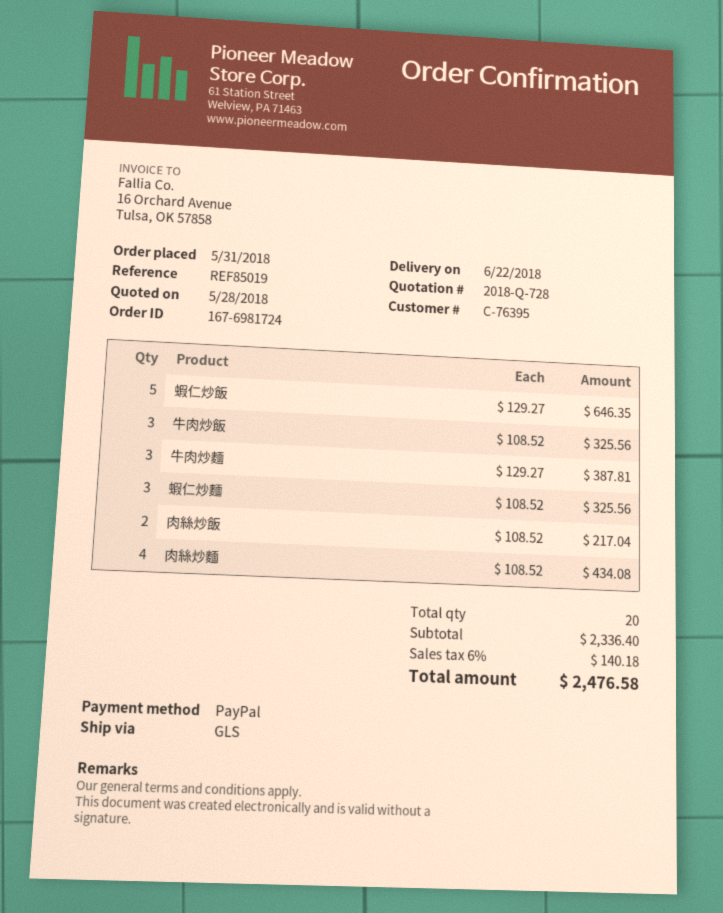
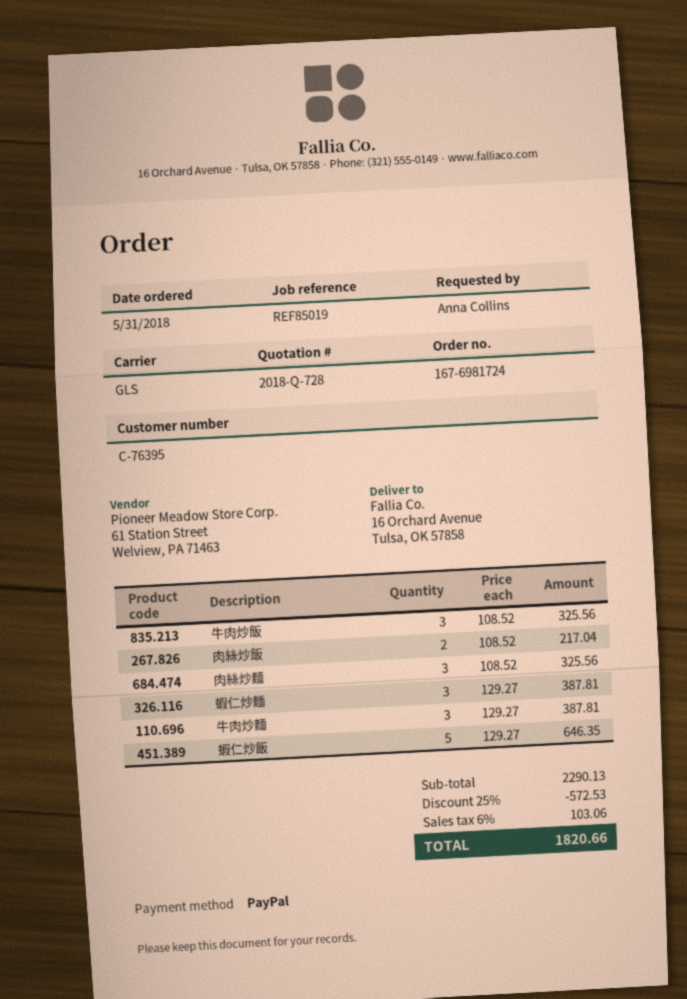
蝦仁炒麵: 3 x 108.52 = 325.56 -> 3 x 129.27 = 387.81
肉絲炒麵: 4 x 108.52 = 434.08 -> 3 x 108.52 = 325.56
subtotal: 2336.40 -> 2290.13
discount: none -> 25% = 572.53
tax: 6% = 140.18 -> 6% = 103.06
total: 2476.58 -> 1820.66

